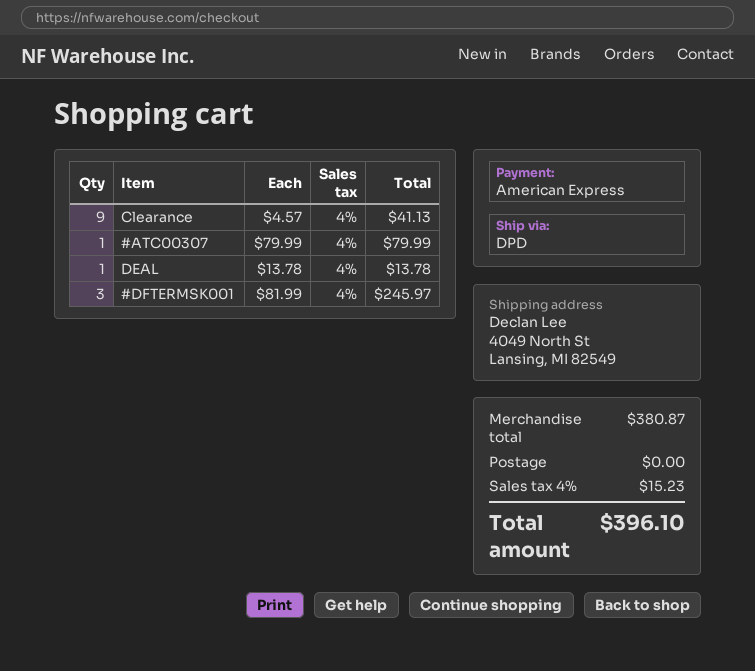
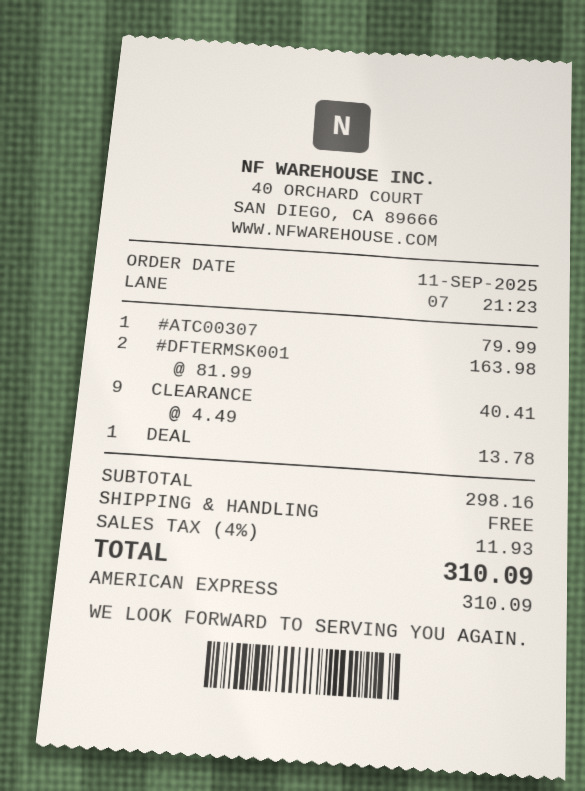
Clearance: 9 x 4.57 = 41.13 -> 9 x 4.49 = 40.41
#DFTERMSK001: 3 x 81.99 = 245.97 -> 2 x 81.99 = 163.98
subtotal: 380.87 -> 298.16
tax: 4% = 15.23 -> 4% = 11.93
total: 396.10 -> 310.09

